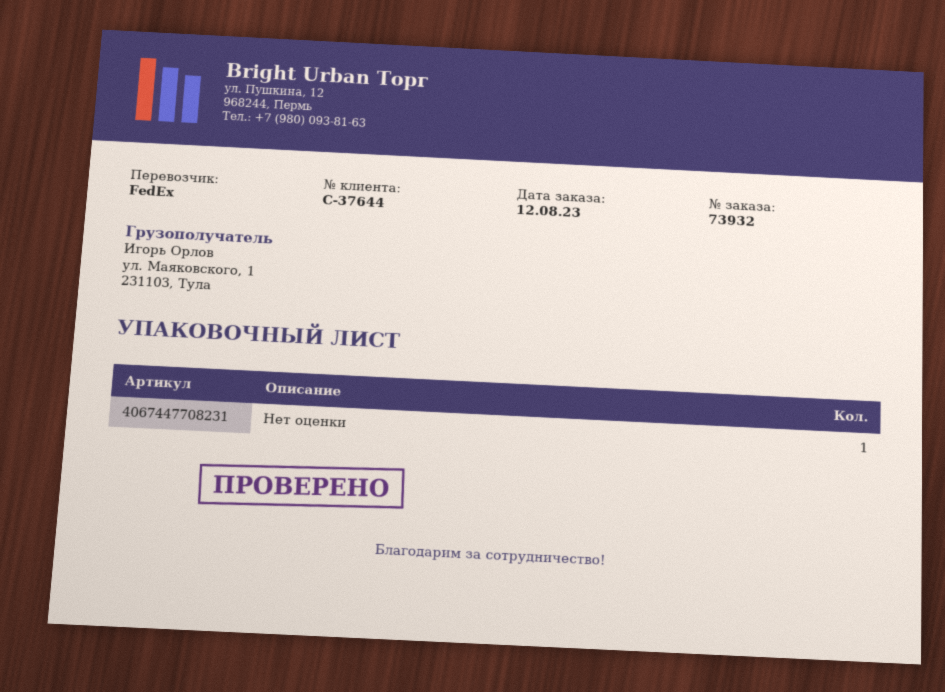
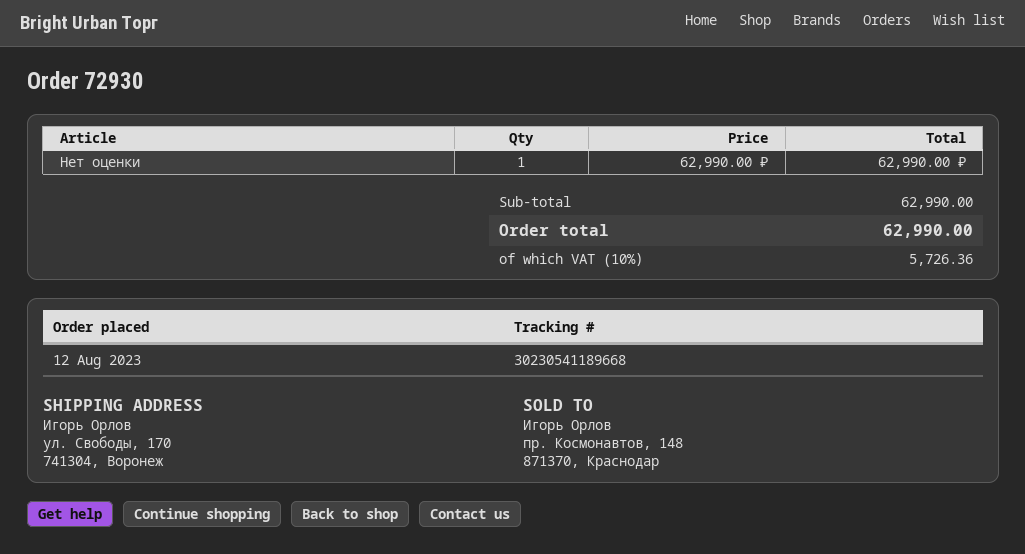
order number: 73932 -> 72930
ship to: ул. Маяковского, 1, 231103, Тула -> ул. Свободы, 170, 741304, Воронеж

